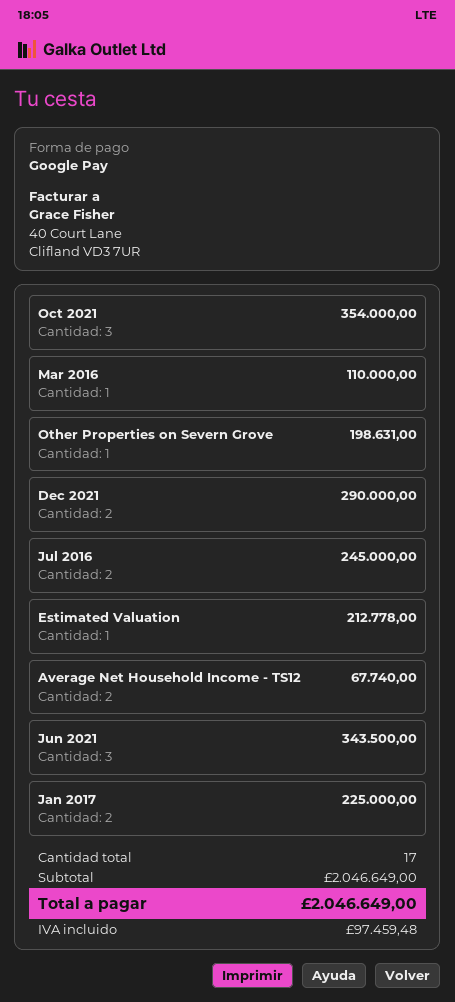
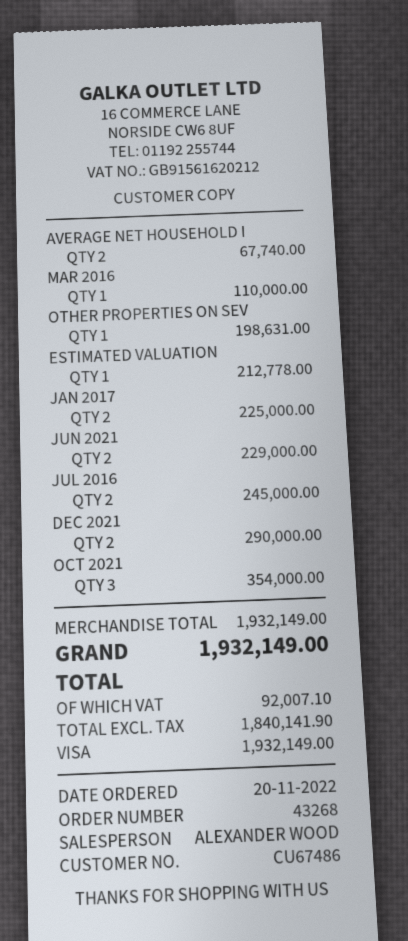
payment method: Google Pay -> Visa
Jun 2021: 3 for 343500.00 -> 2 for 229000.00
subtotal: 2046649.00 -> 1932149.00
tax: 97459.48 -> 92007.10
total: 2046649.00 -> 1932149.00

